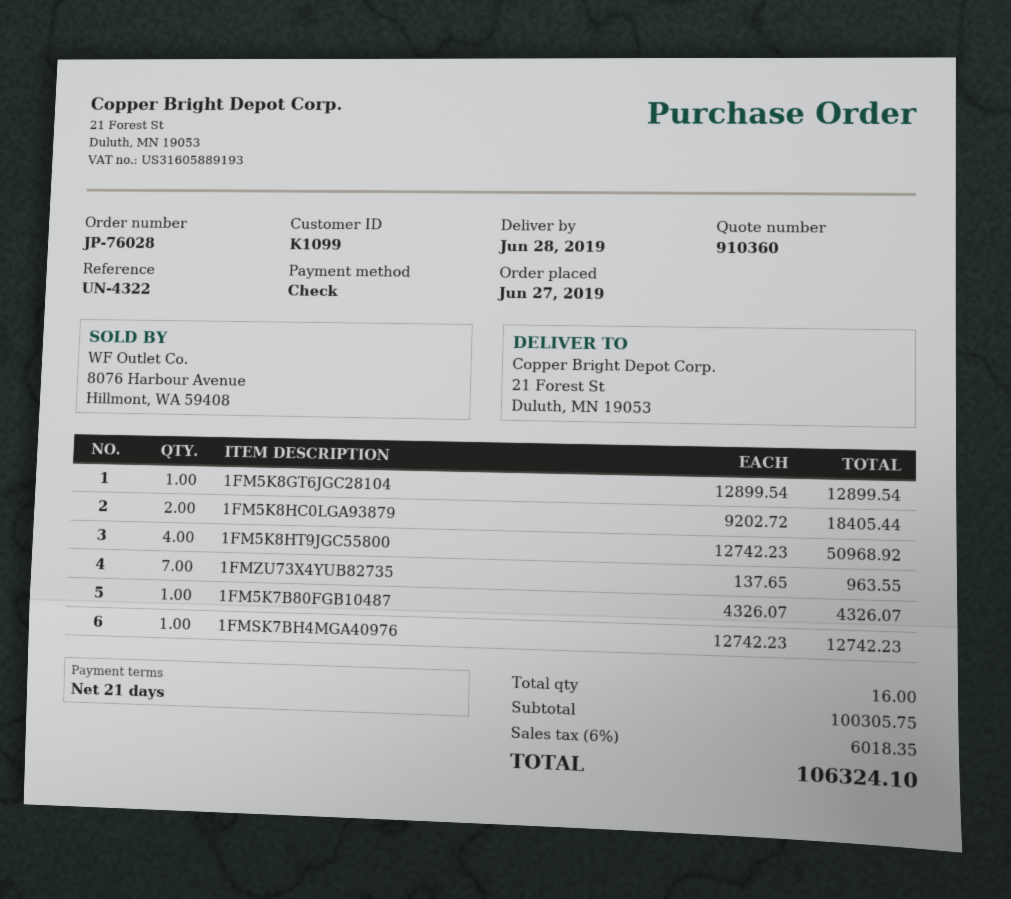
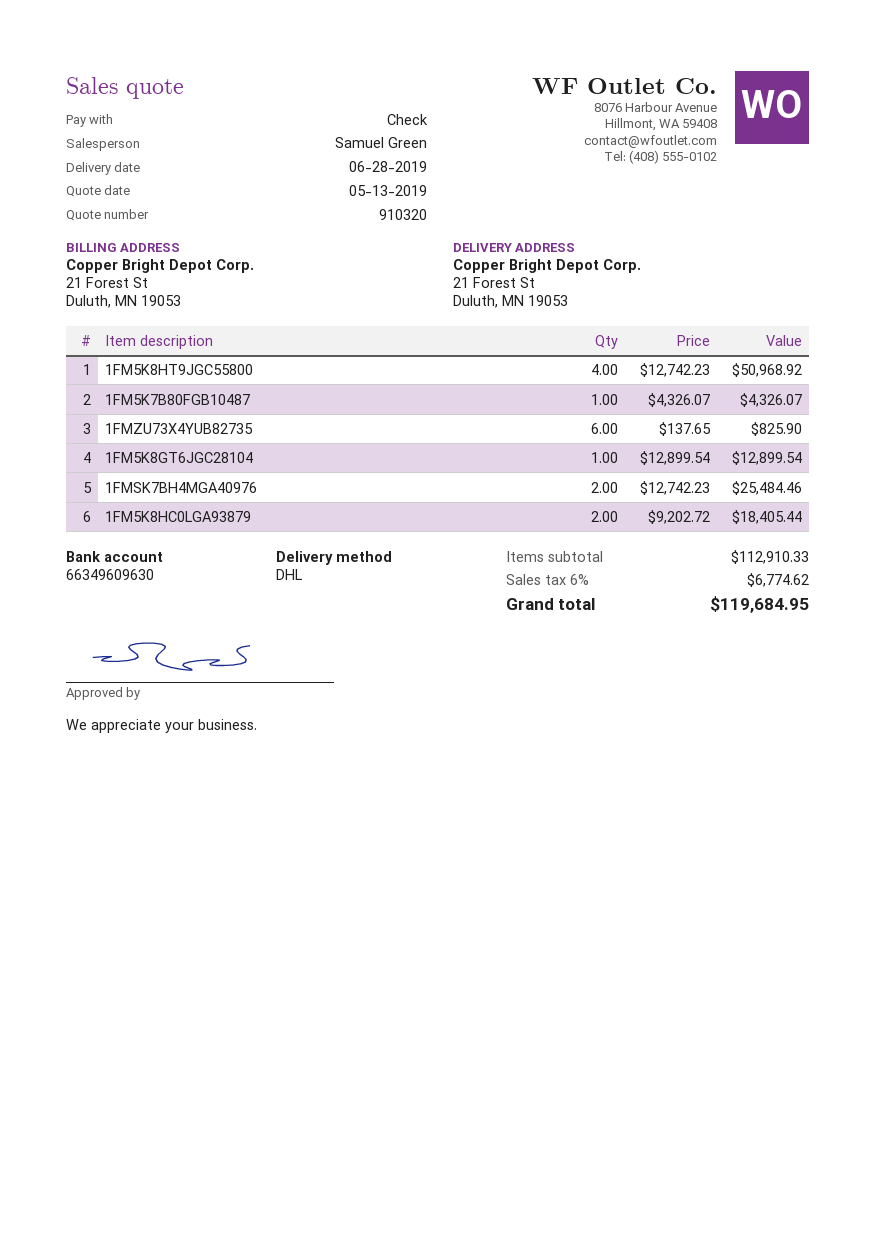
quote number: 910360 -> 910320
1FMZU73X4YUB82735: 7 x 137.65 = 963.55 -> 6 x 137.65 = 825.90
1FMSK7BH4MGA40976: 1 x 12742.23 = 12742.23 -> 2 x 12742.23 = 25484.46
subtotal: 100305.75 -> 112910.33
tax: 6% = 6018.35 -> 6% = 6774.62
total: 106324.10 -> 119684.95

